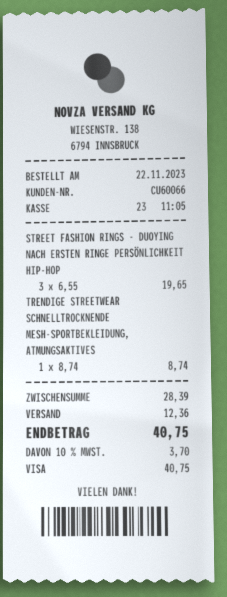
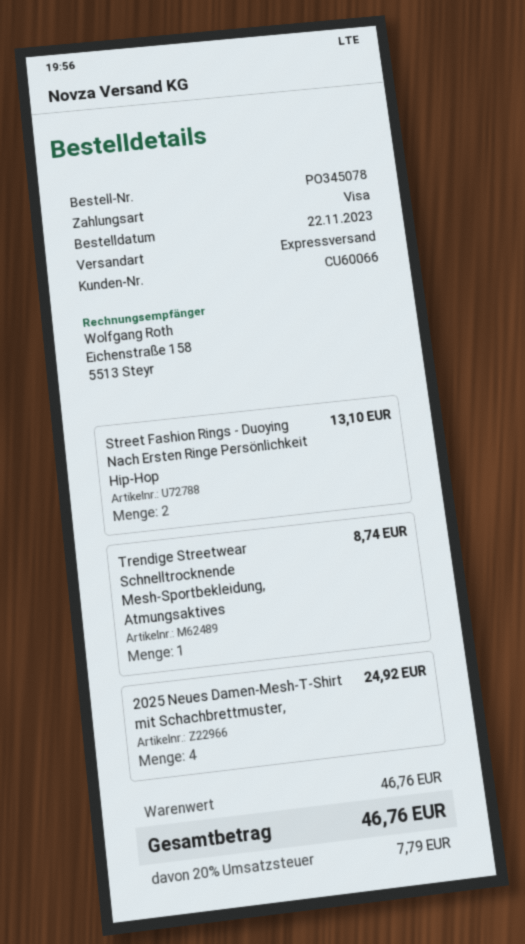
STREET FASHION RINGS - DUOYING NACH ERSTEN RINGE PERSÖNLICHKEIT HIP-HOP: 3 for 19.65 -> 2 for 13.10
2025 Neues Damen-Mesh-T-Shirt mit Schachbrettmuster,: none -> 4 for 24.92
subtotal: 28.39 -> 46.76
shipping: 12.36 -> none
tax: 10% = 3.70 -> 20% = 7.79
total: 40.75 -> 46.76

